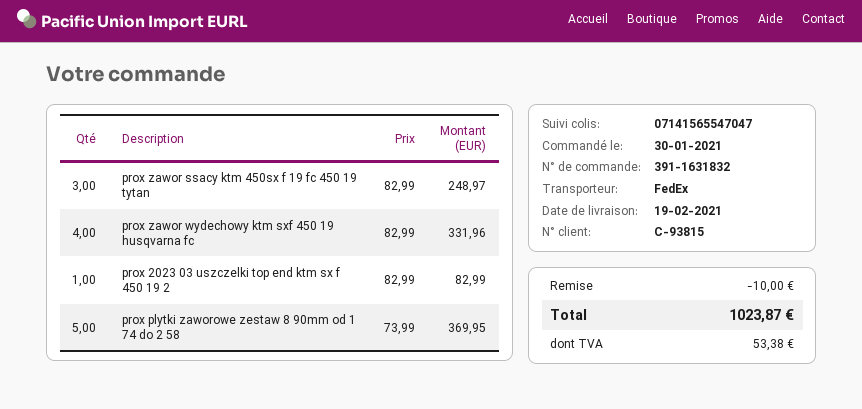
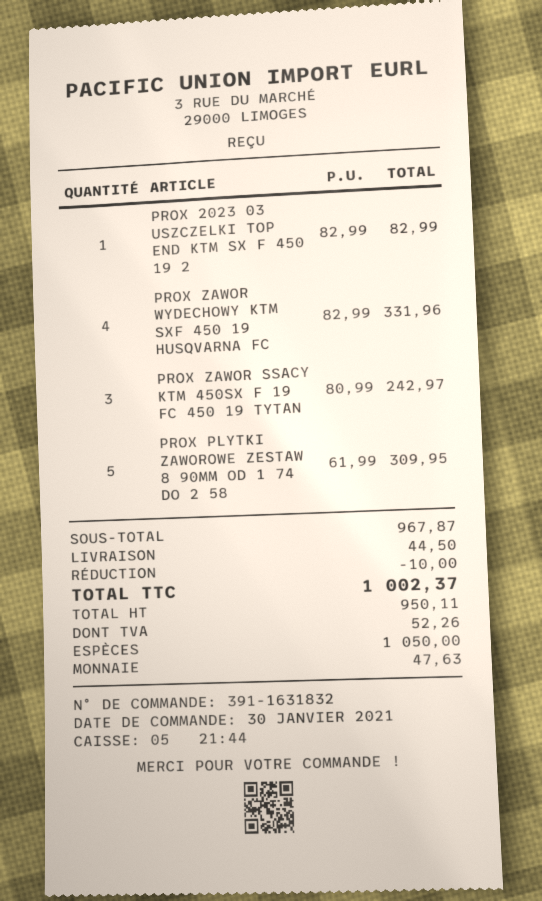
prox zawor ssacy ktm 450sx f 19 fc 450 19 tytan: 3 x 82.99 = 248.97 -> 3 x 80.99 = 242.97
prox plytki zaworowe zestaw 8 90mm od 1 74 do 2 58: 5 x 73.99 = 369.95 -> 5 x 61.99 = 309.95
shipping: none -> 44.50
tax: 53.38 -> 52.26
total: 1023.87 -> 1002.37

